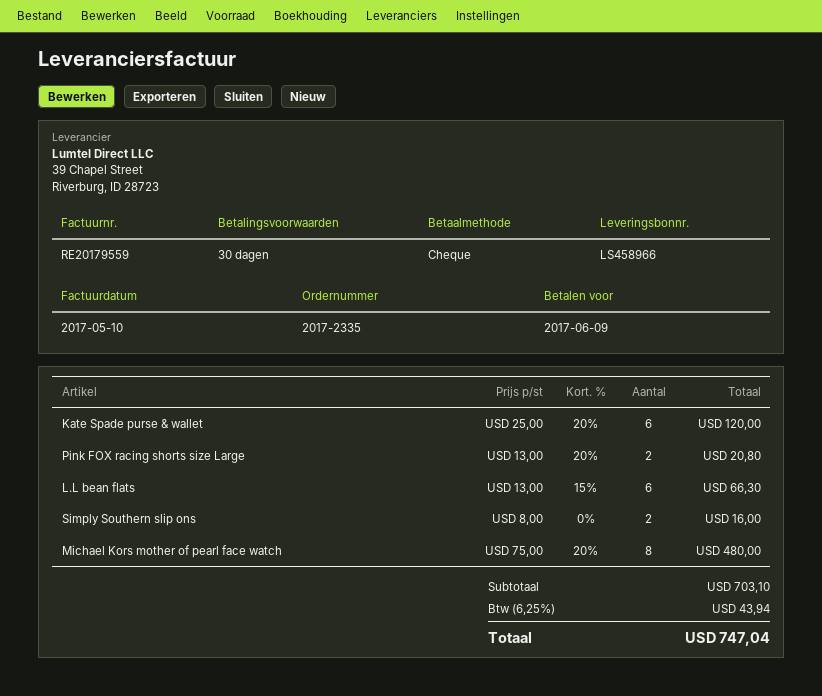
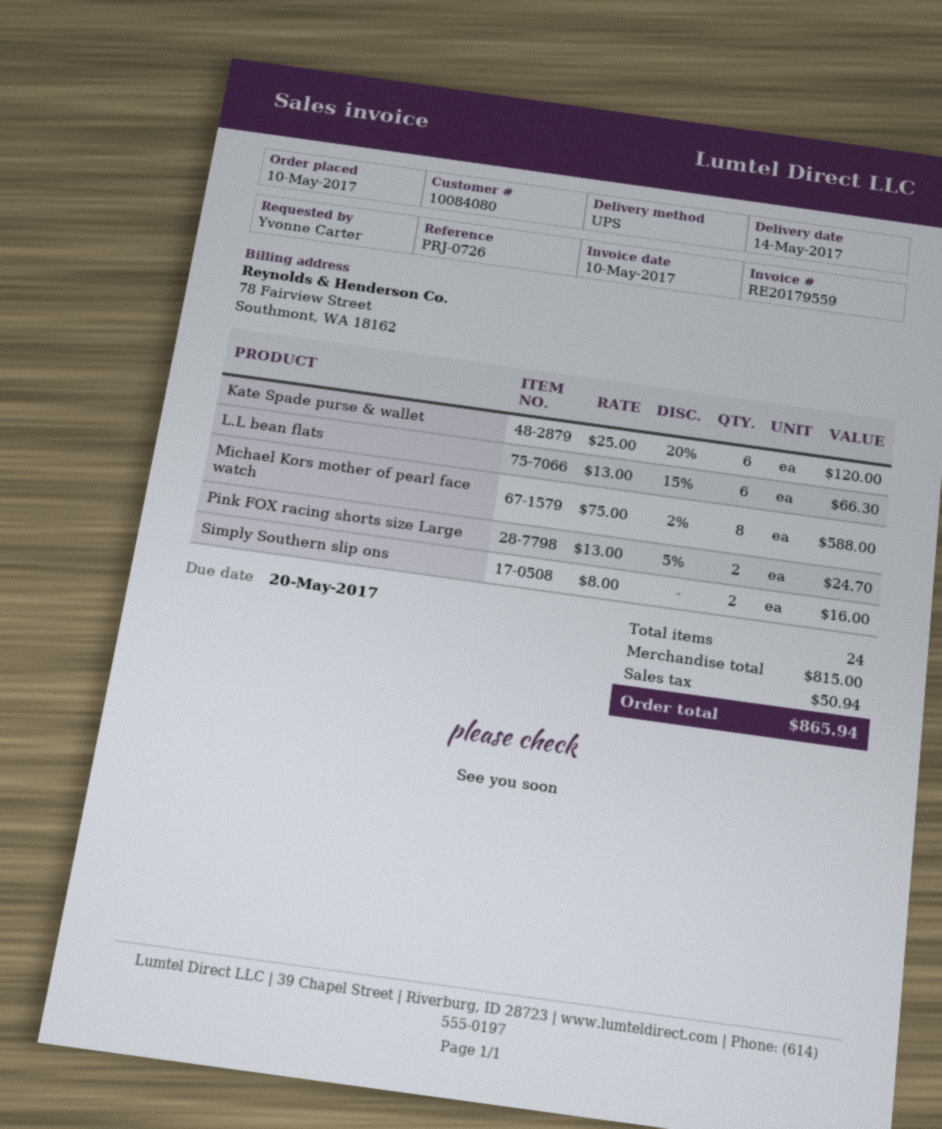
due date: 2017-06-09 -> 2017-05-20
Pink FOX racing shorts size Large: 2 x 13.00 - 20% = 20.80 -> 2 x 13.00 - 5% = 24.70
Michael Kors mother of pearl face watch: 8 x 75.00 - 20% = 480.00 -> 8 x 75.00 - 2% = 588.00
subtotal: 703.10 -> 815.00
tax: 43.94 -> 50.94
total: 747.04 -> 865.94

